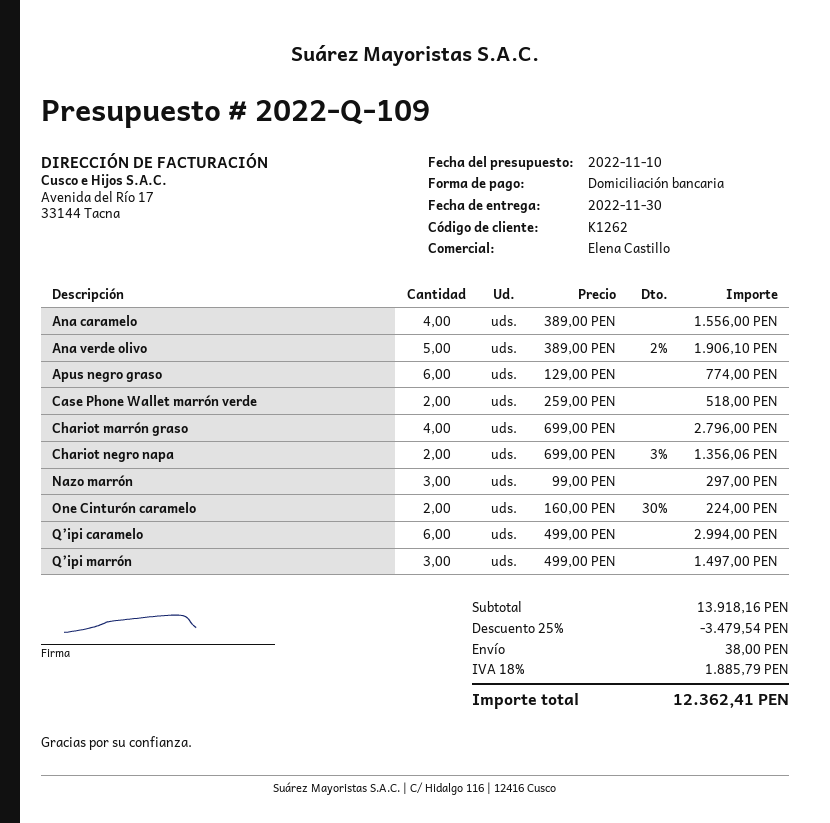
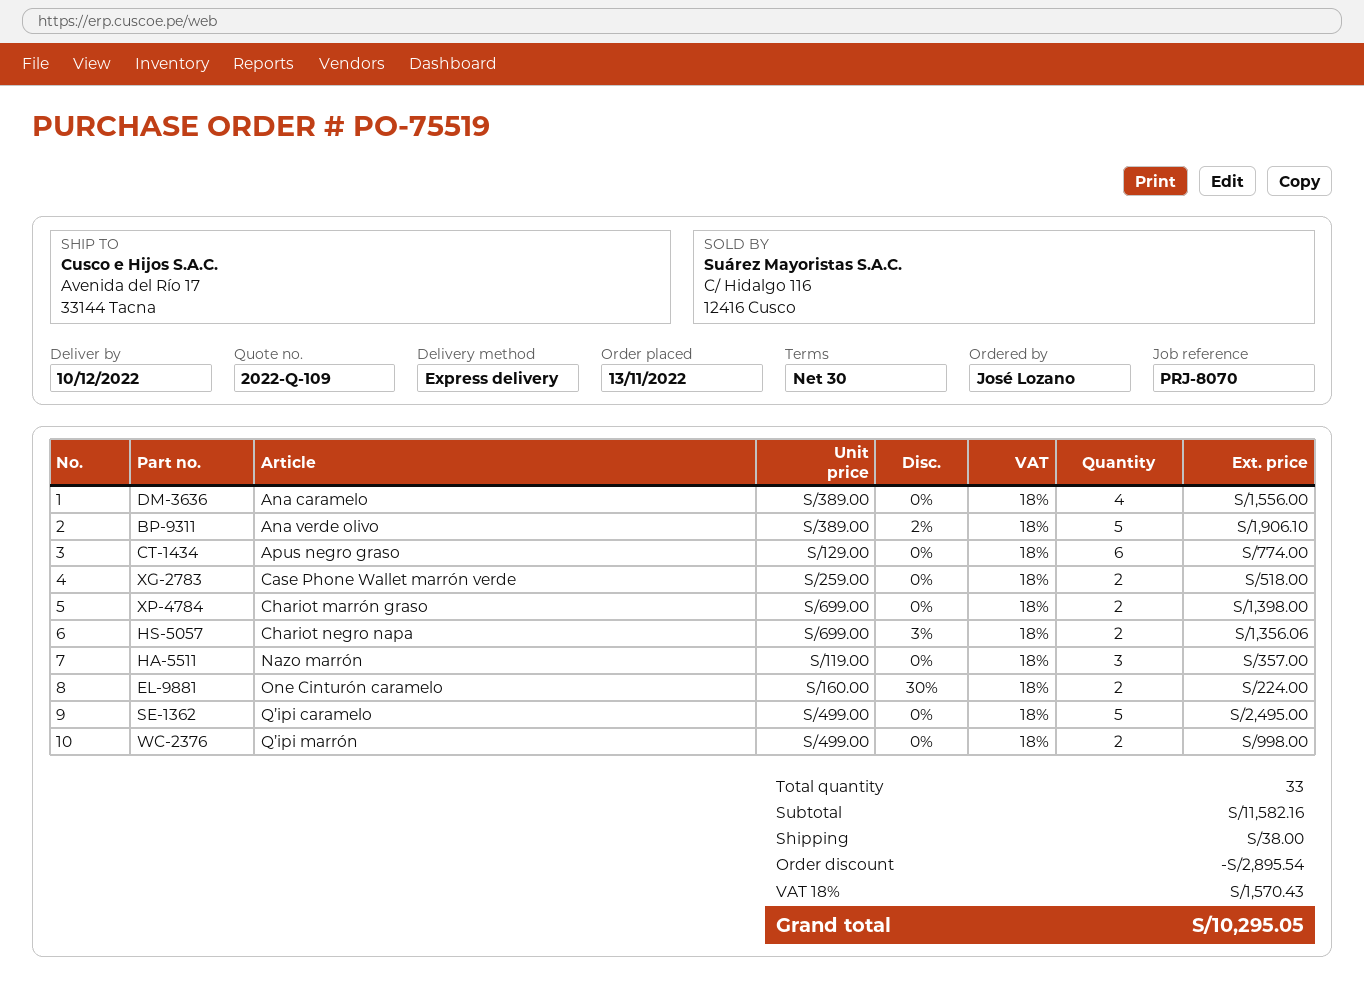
delivery date: 2022-11-30 -> 2022-12-10
Chariot marrón graso: 4 x 699.00 = 2796.00 -> 2 x 699.00 = 1398.00
Nazo marrón: 3 x 99.00 = 297.00 -> 3 x 119.00 = 357.00
Q’ipi caramelo: 6 x 499.00 = 2994.00 -> 5 x 499.00 = 2495.00
Q’ipi marrón: 3 x 499.00 = 1497.00 -> 2 x 499.00 = 998.00
subtotal: 13918.16 -> 11582.16
discount: 3479.54 -> 2895.54
tax: 18% = 1885.79 -> 18% = 1570.43
total: 12362.41 -> 10295.05

